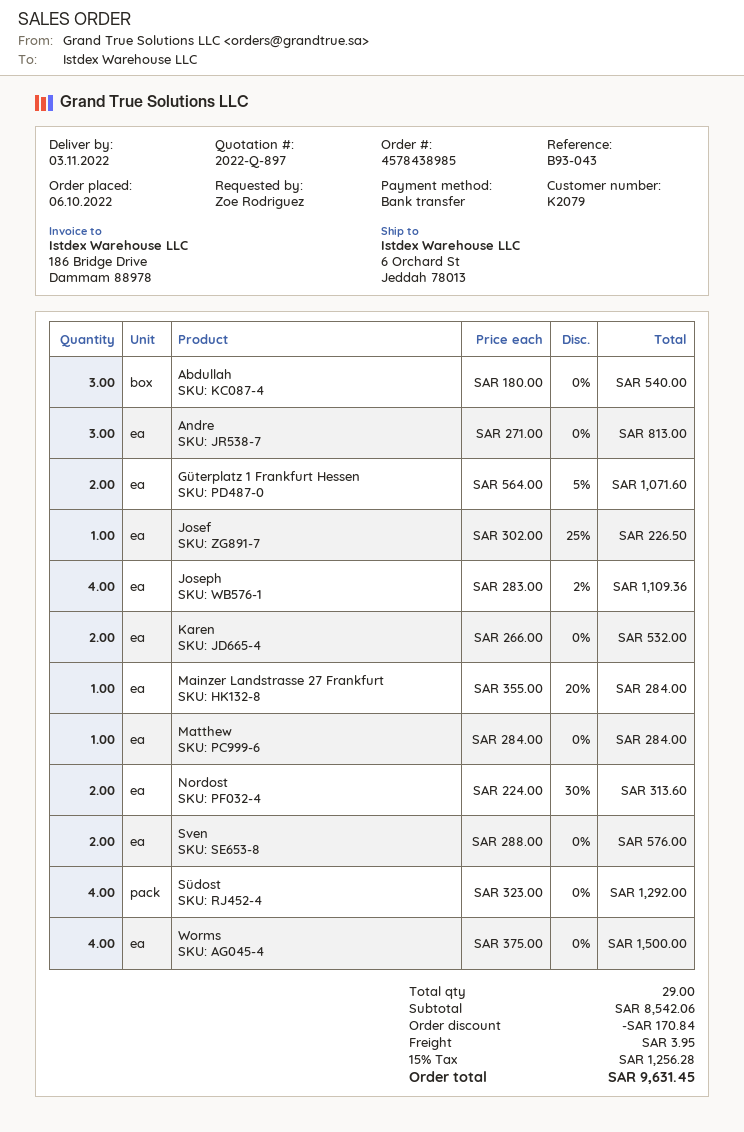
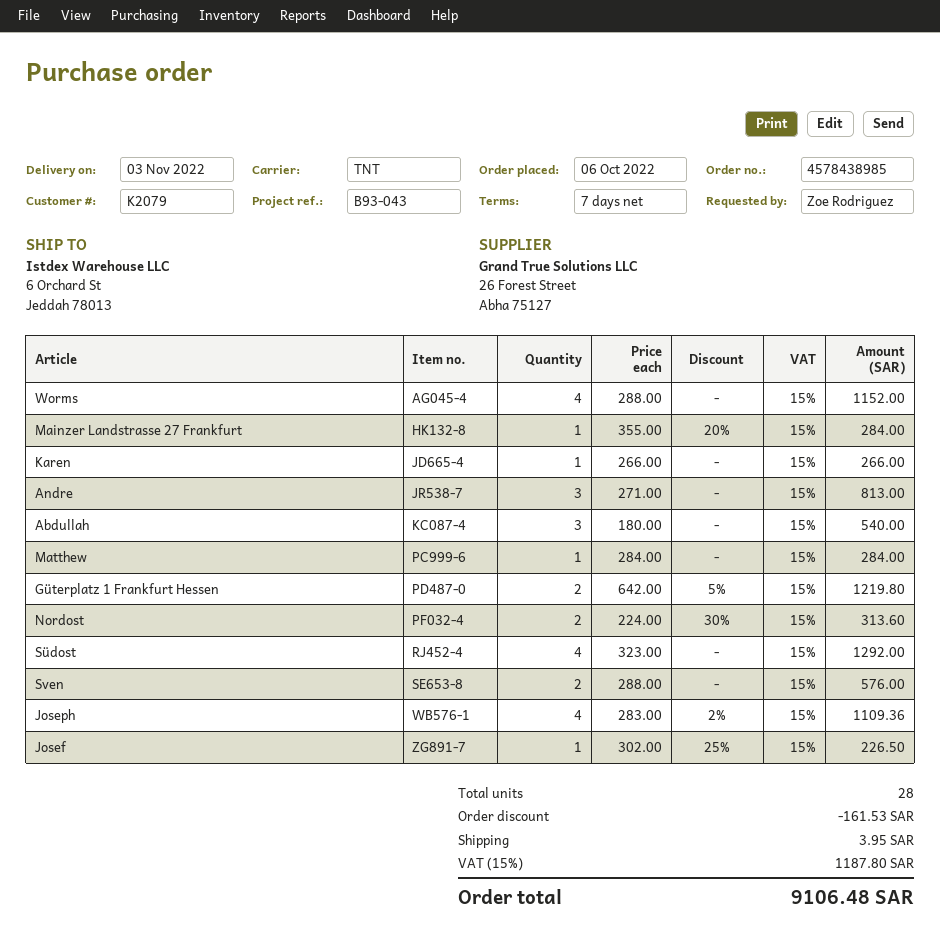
Güterplatz 1 Frankfurt Hessen: 2 x 564.00 - 5% = 1071.60 -> 2 x 642.00 - 5% = 1219.80
Karen: 2 x 266.00 = 532.00 -> 1 x 266.00 = 266.00
Worms: 4 x 375.00 = 1500.00 -> 4 x 288.00 = 1152.00
total quantity: 29 -> 28
discount: 170.84 -> 161.53
tax: 15% = 1256.28 -> 15% = 1187.80
total: 9631.45 -> 9106.48

